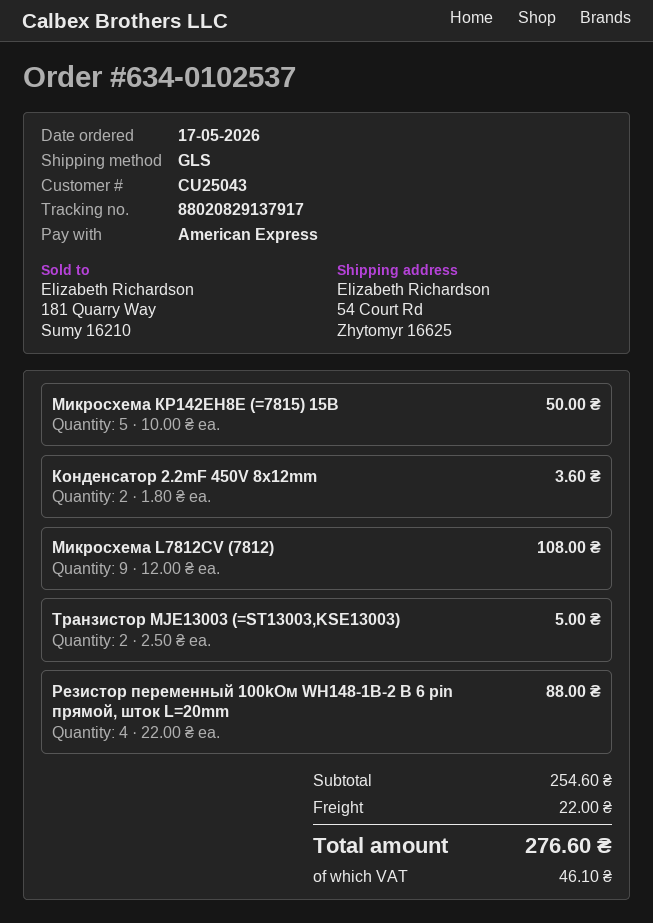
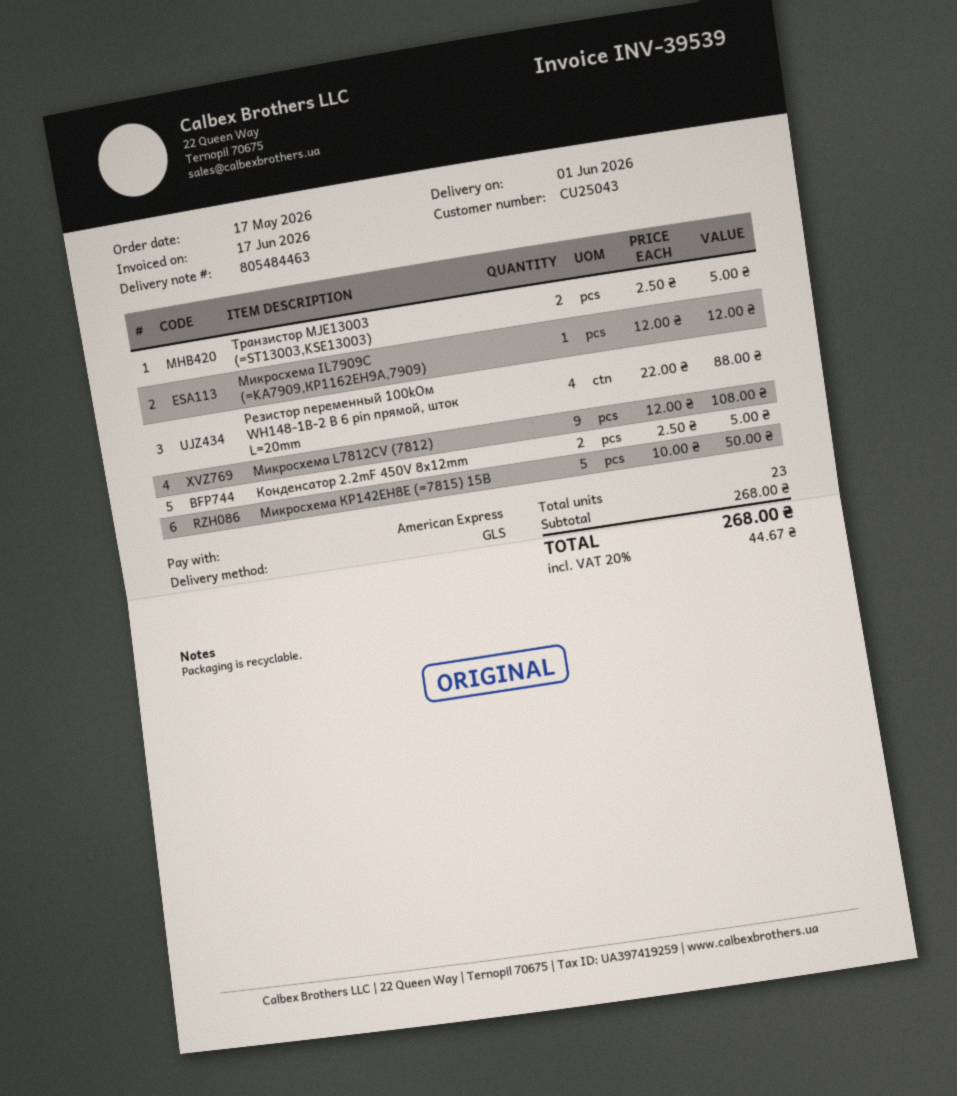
Конденсатор 2.2mF 450V 8x12mm: 2 x 1.80 = 3.60 -> 2 x 2.50 = 5.00
Микросхема IL7909C (=KA7909,КР1162ЕН9А,7909): none -> 1 x 12.00 = 12.00
subtotal: 254.60 -> 268.00
shipping: 22.00 -> none
tax: 46.10 -> 44.67
total: 276.60 -> 268.00

